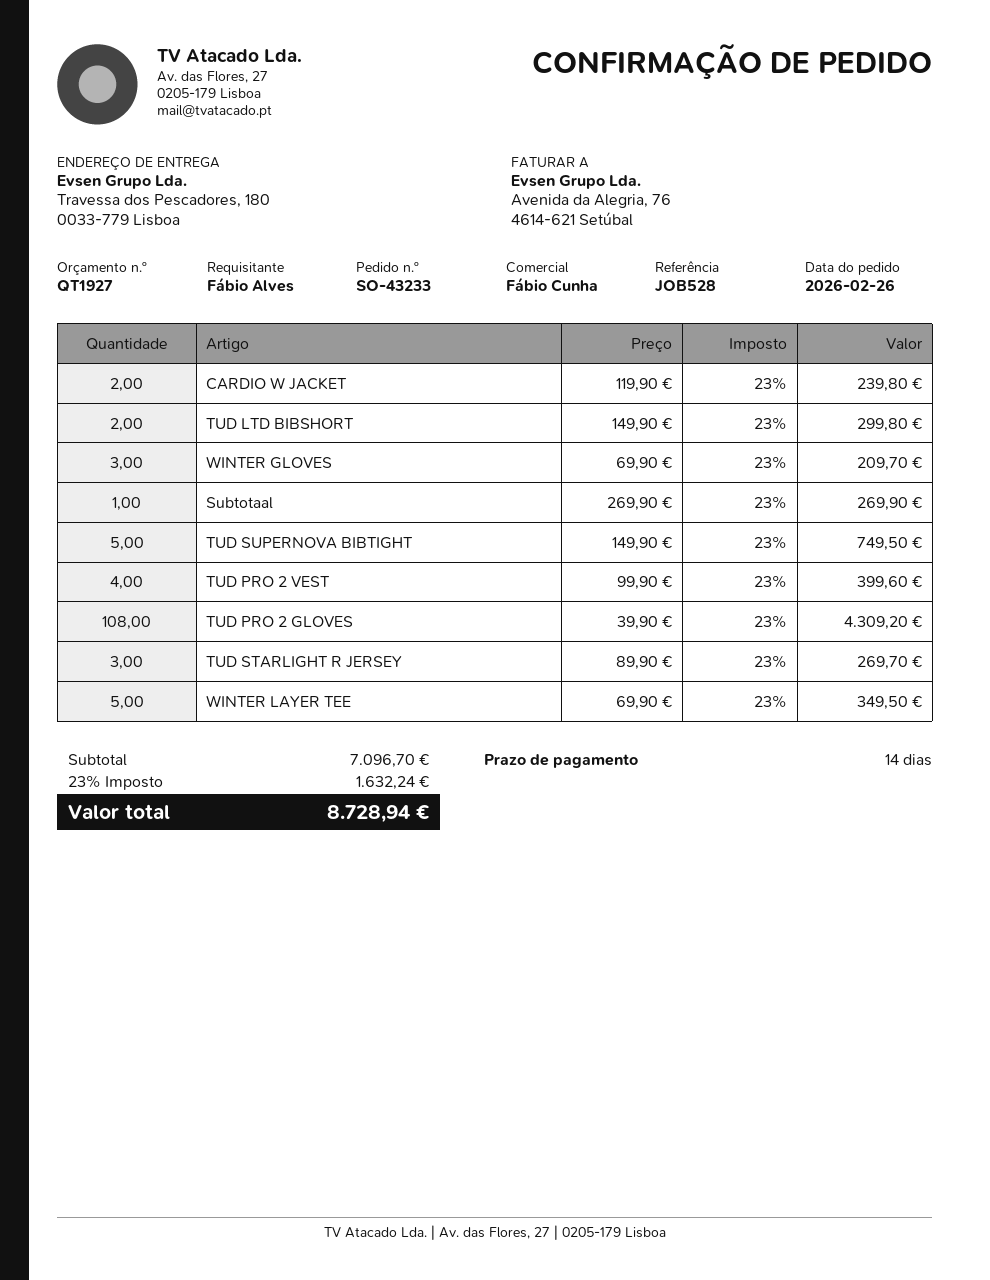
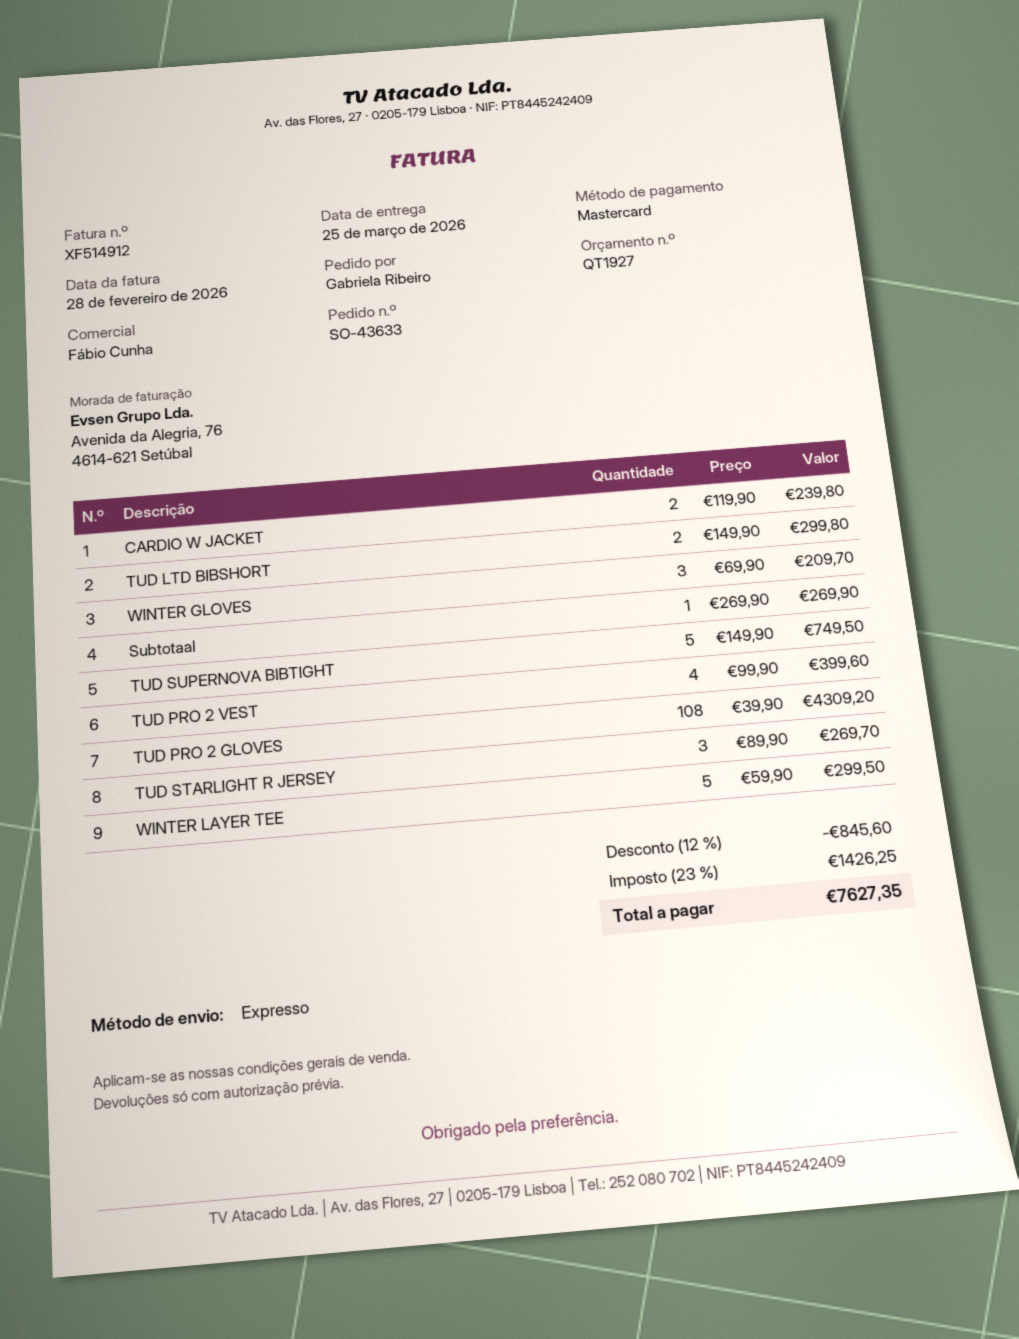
order number: SO-43233 -> SO-43633
ordered by: Fábio Alves -> Gabriela Ribeiro
WINTER LAYER TEE: 5 x 69.90 = 349.50 -> 5 x 59.90 = 299.50
discount: none -> 12% = 845.60
tax: 23% = 1632.24 -> 23% = 1426.25
total: 8728.94 -> 7627.35

